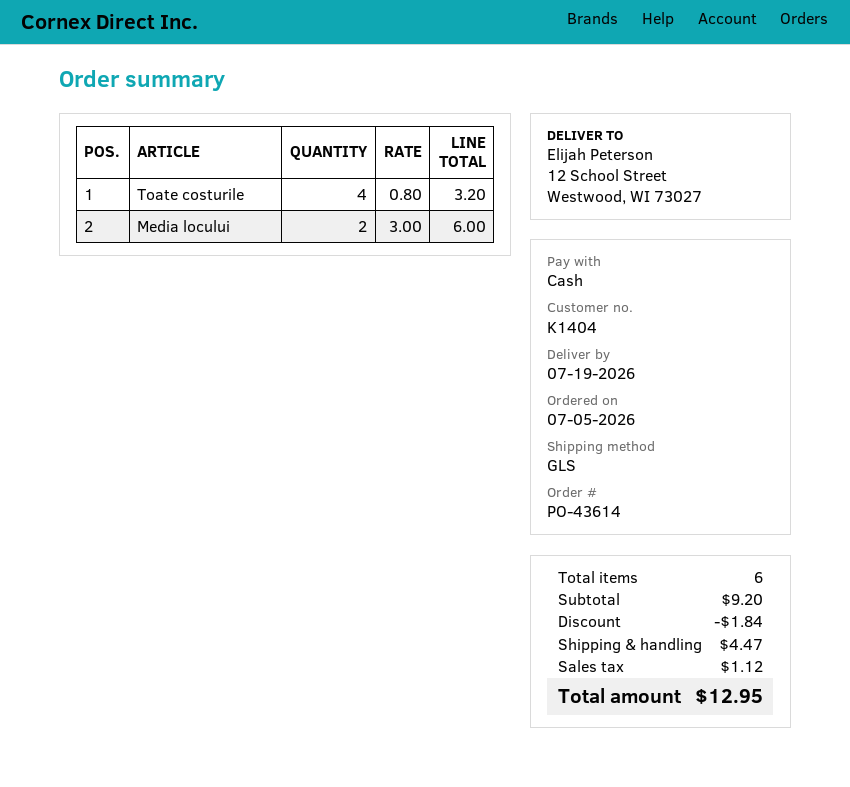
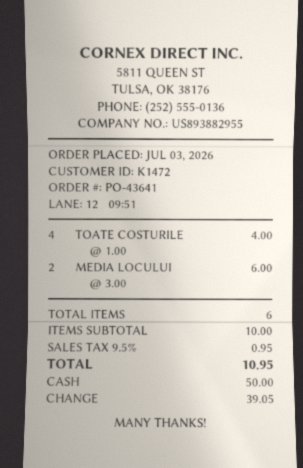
order number: PO-43614 -> PO-43641
order date: 2026-07-05 -> 2026-07-03
customer number: K1404 -> K1472
Toate costurile: 4 x 0.80 = 3.20 -> 4 x 1.00 = 4.00
subtotal: 9.20 -> 10.00
discount: 1.84 -> none
shipping: 4.47 -> none
tax: 1.12 -> 0.95
total: 12.95 -> 10.95

